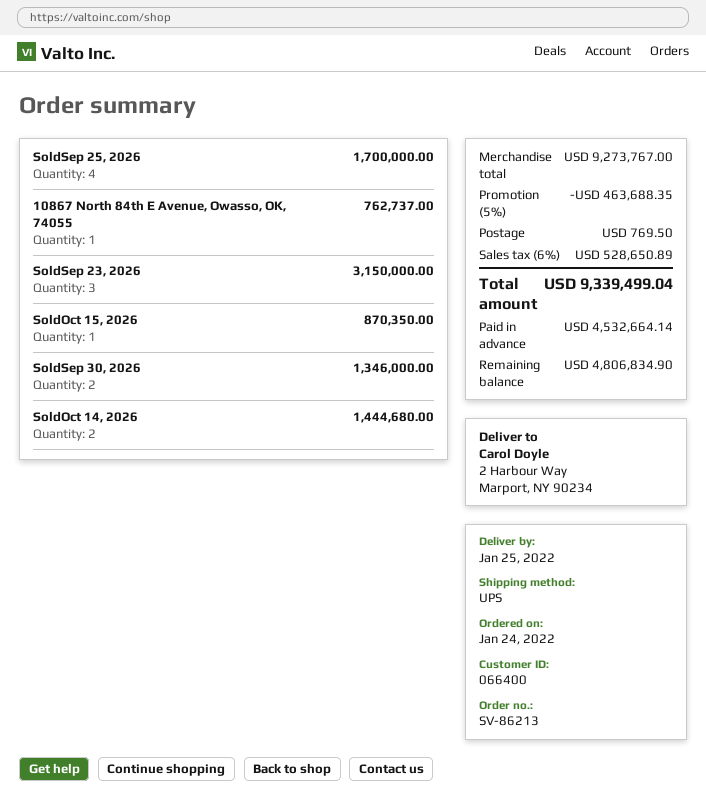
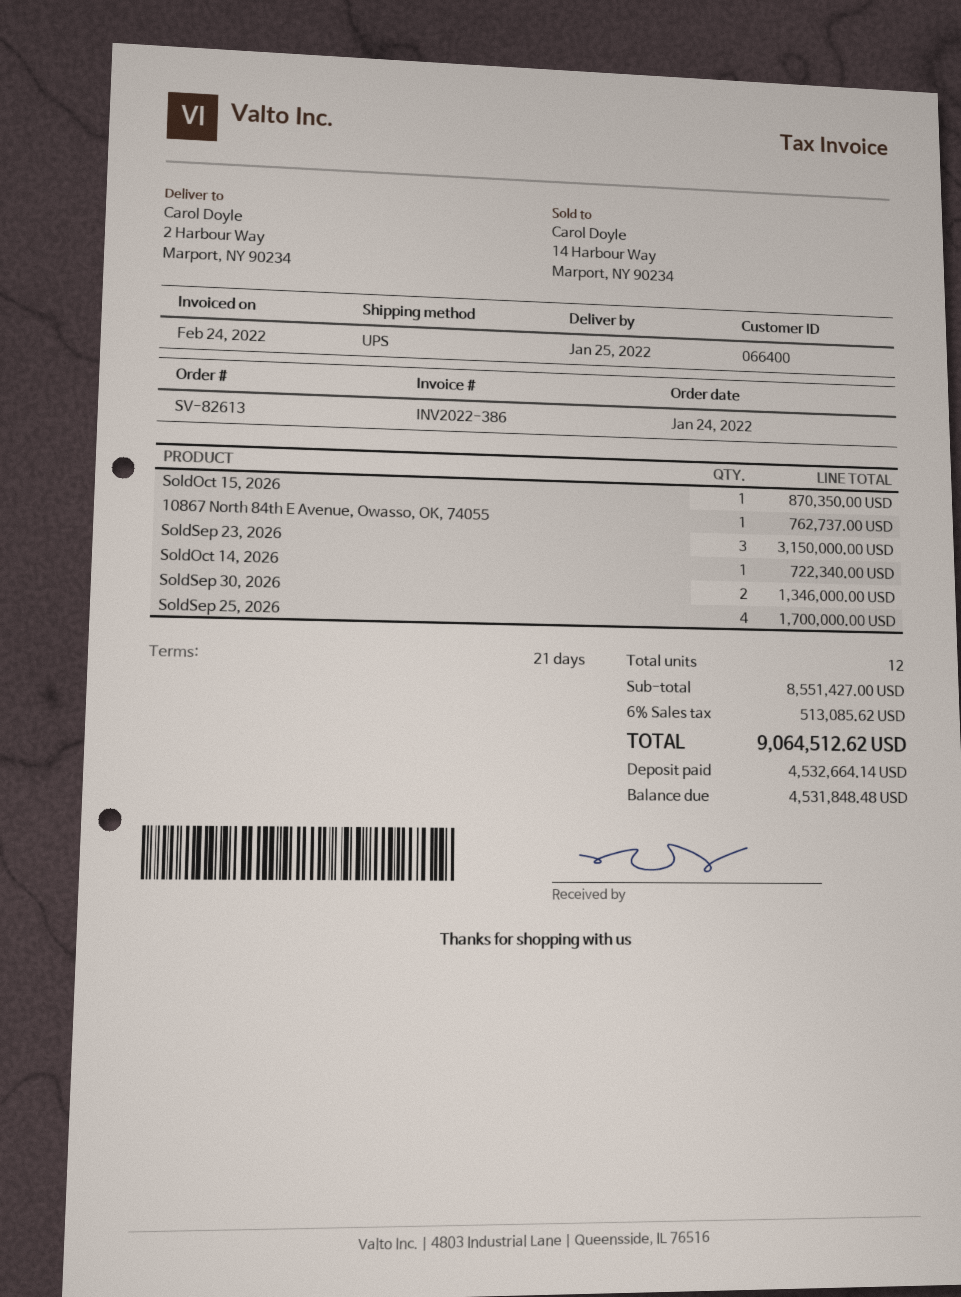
order number: SV-86213 -> SV-82613
SoldOct 14, 2026: 2 for 1444680.00 -> 1 for 722340.00
subtotal: 9273767.00 -> 8551427.00
discount: 5% = 463688.35 -> none
shipping: 769.50 -> none
tax: 6% = 528650.89 -> 6% = 513085.62
total: 9339499.04 -> 9064512.62
balance: 4806834.90 -> 4531848.48

